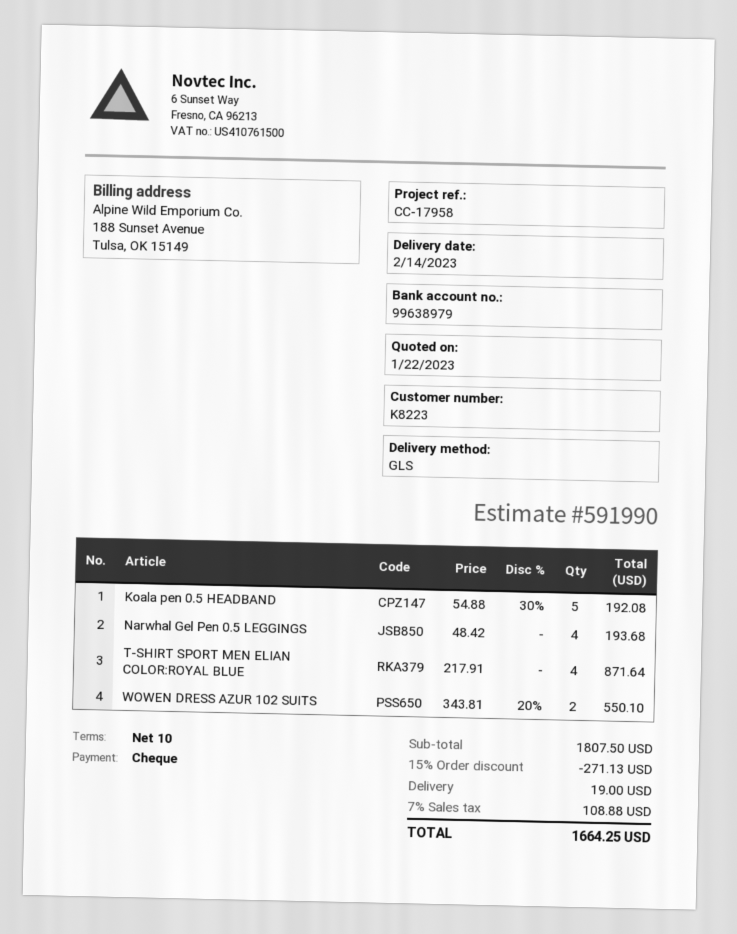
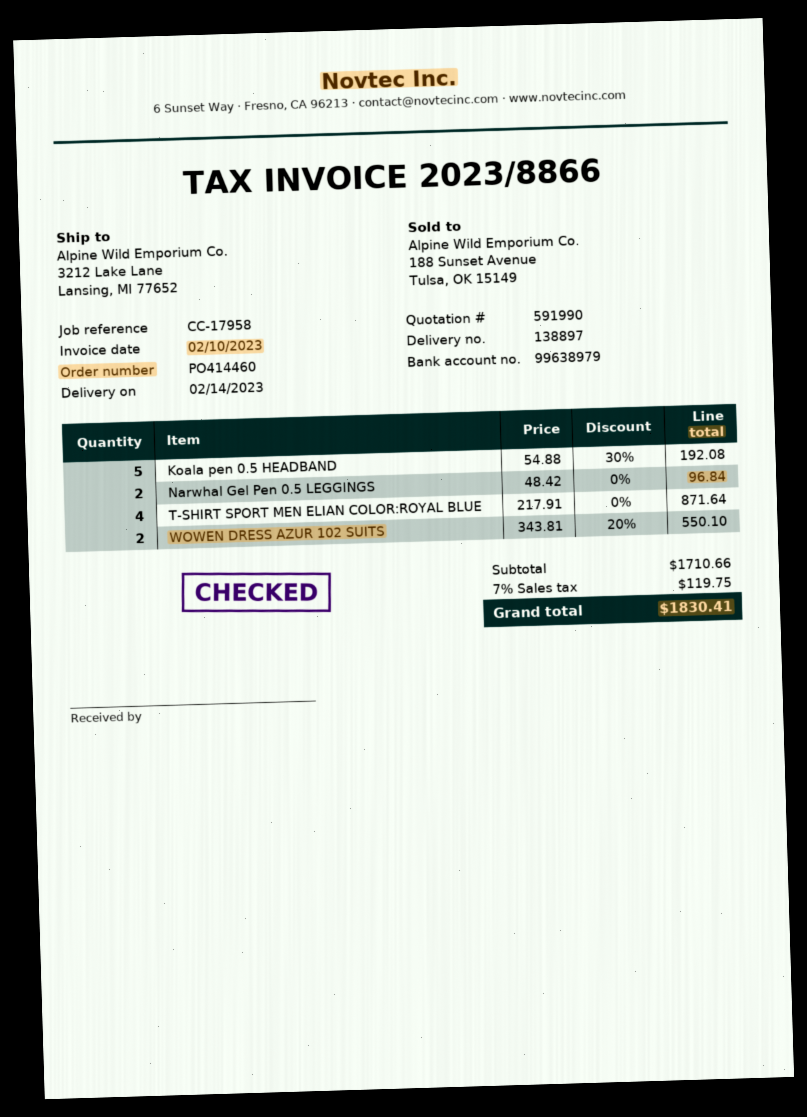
Narwhal Gel Pen 0.5 LEGGINGS: 4 x 48.42 = 193.68 -> 2 x 48.42 = 96.84
subtotal: 1807.50 -> 1710.66
discount: 15% = 271.13 -> none
shipping: 19.00 -> none
tax: 7% = 108.88 -> 7% = 119.75
total: 1664.25 -> 1830.41

